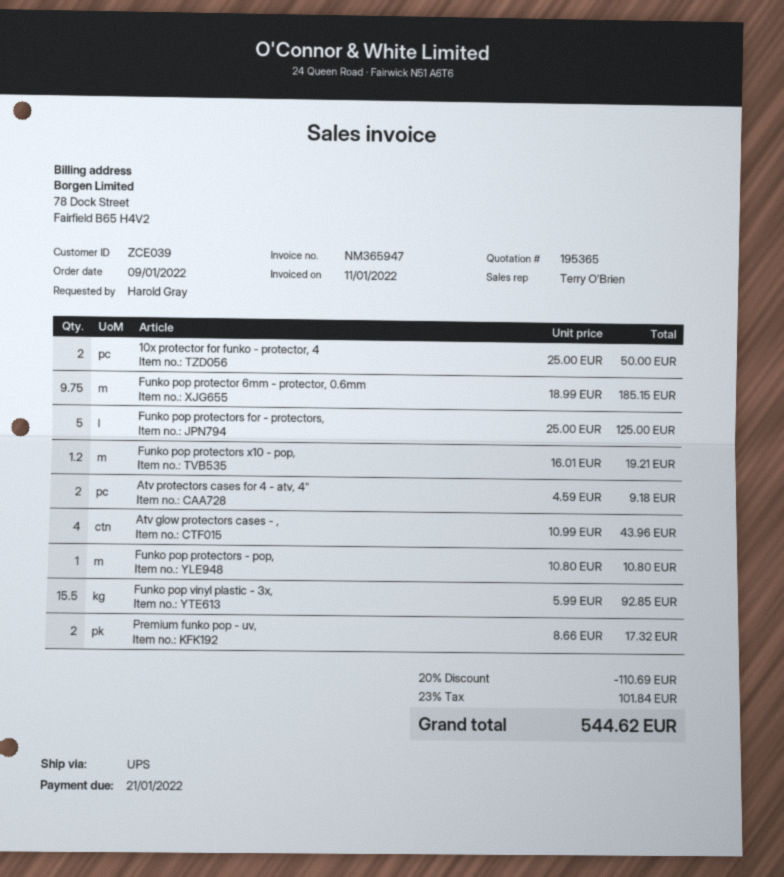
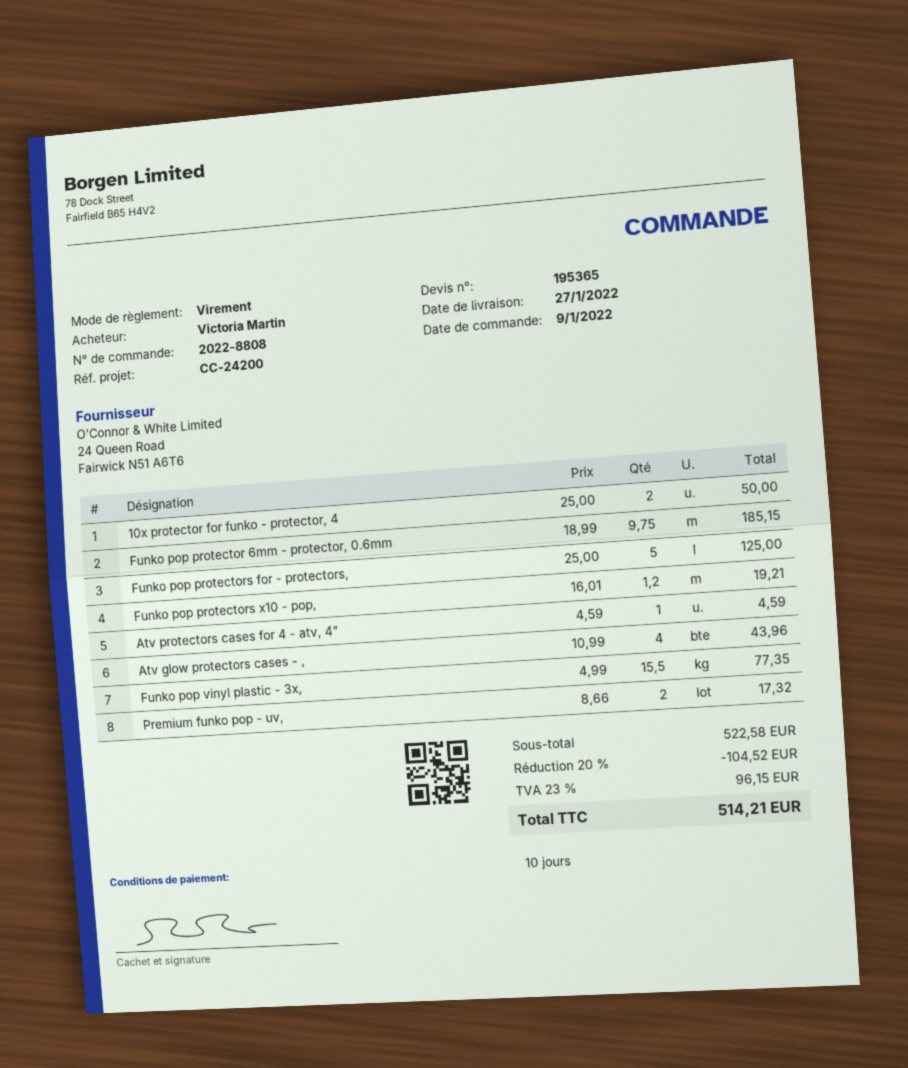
ordered by: Harold Gray -> Victoria Martin
Atv protectors cases for 4 - atv, 4": 2 x 4.59 = 9.18 -> 1 x 4.59 = 4.59
Funko pop protectors - pop,: 1 x 10.80 = 10.80 -> none
Funko pop vinyl plastic - 3x,: 15.5 x 5.99 = 92.85 -> 15.5 x 4.99 = 77.35
discount: 20% = 110.69 -> 20% = 104.52
tax: 23% = 101.84 -> 23% = 96.15
total: 544.62 -> 514.21

